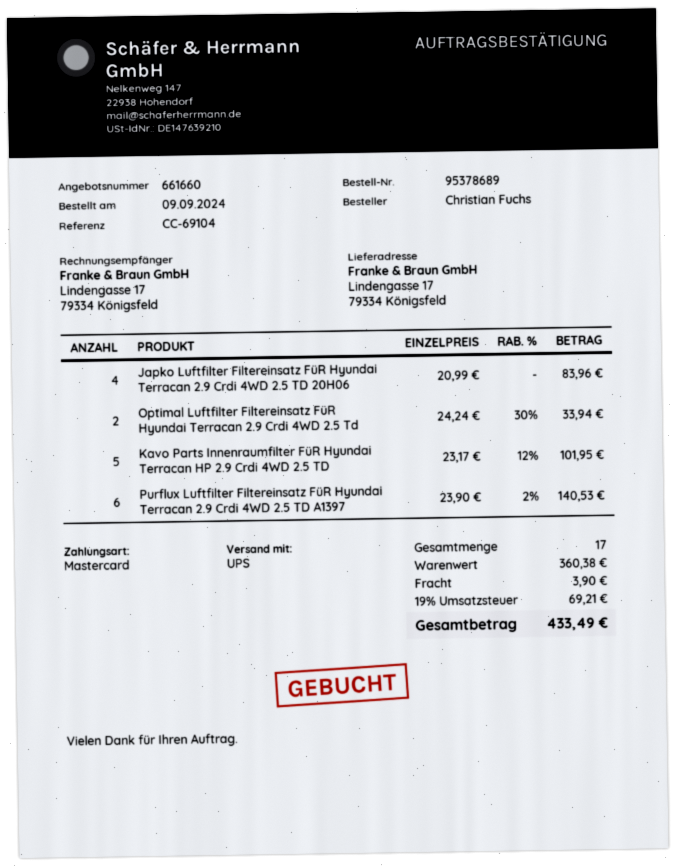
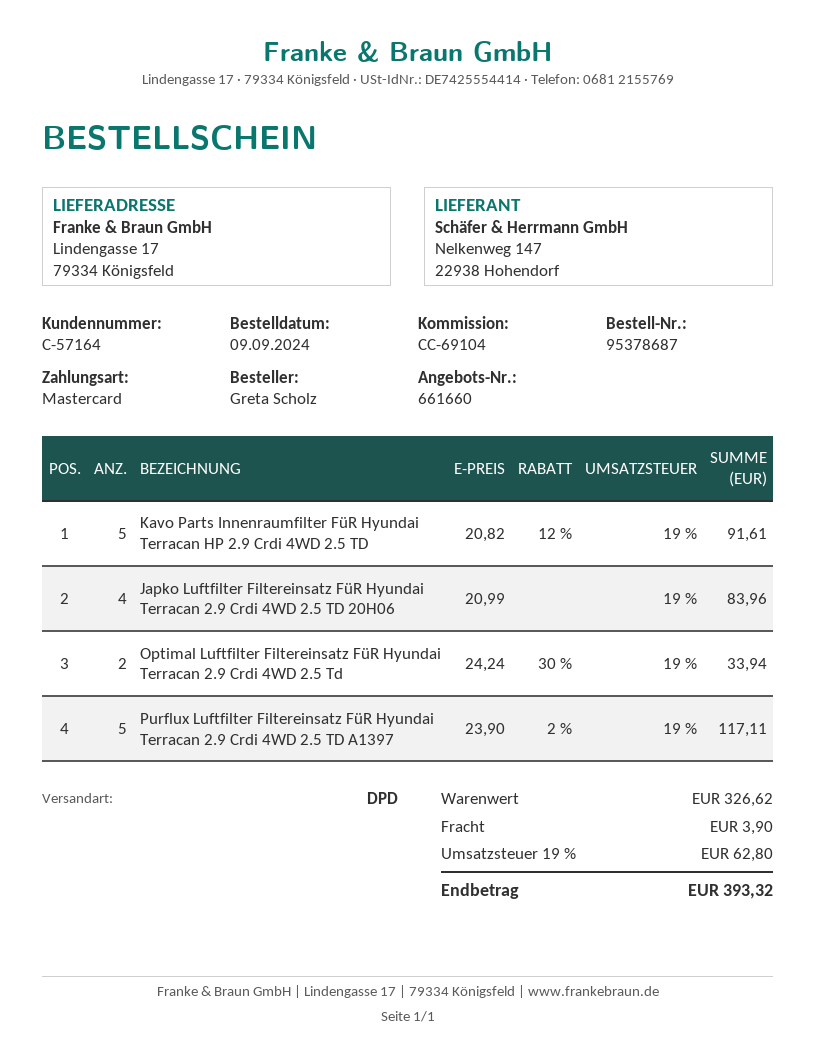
order number: 95378689 -> 95378687
ordered by: Christian Fuchs -> Greta Scholz
shipping method: UPS -> DPD
Kavo Parts Innenraumfilter FüR Hyundai Terracan HP 2.9 Crdi 4WD 2.5 TD: 5 x 23.17 - 12% = 101.95 -> 5 x 20.82 - 12% = 91.61
Purflux Luftfilter Filtereinsatz FüR Hyundai Terracan 2.9 Crdi 4WD 2.5 TD A1397: 6 x 23.90 - 2% = 140.53 -> 5 x 23.90 - 2% = 117.11
subtotal: 360.38 -> 326.62
tax: 19% = 69.21 -> 19% = 62.80
total: 433.49 -> 393.32

